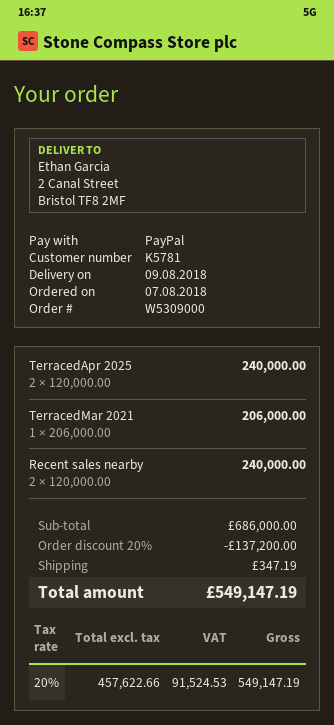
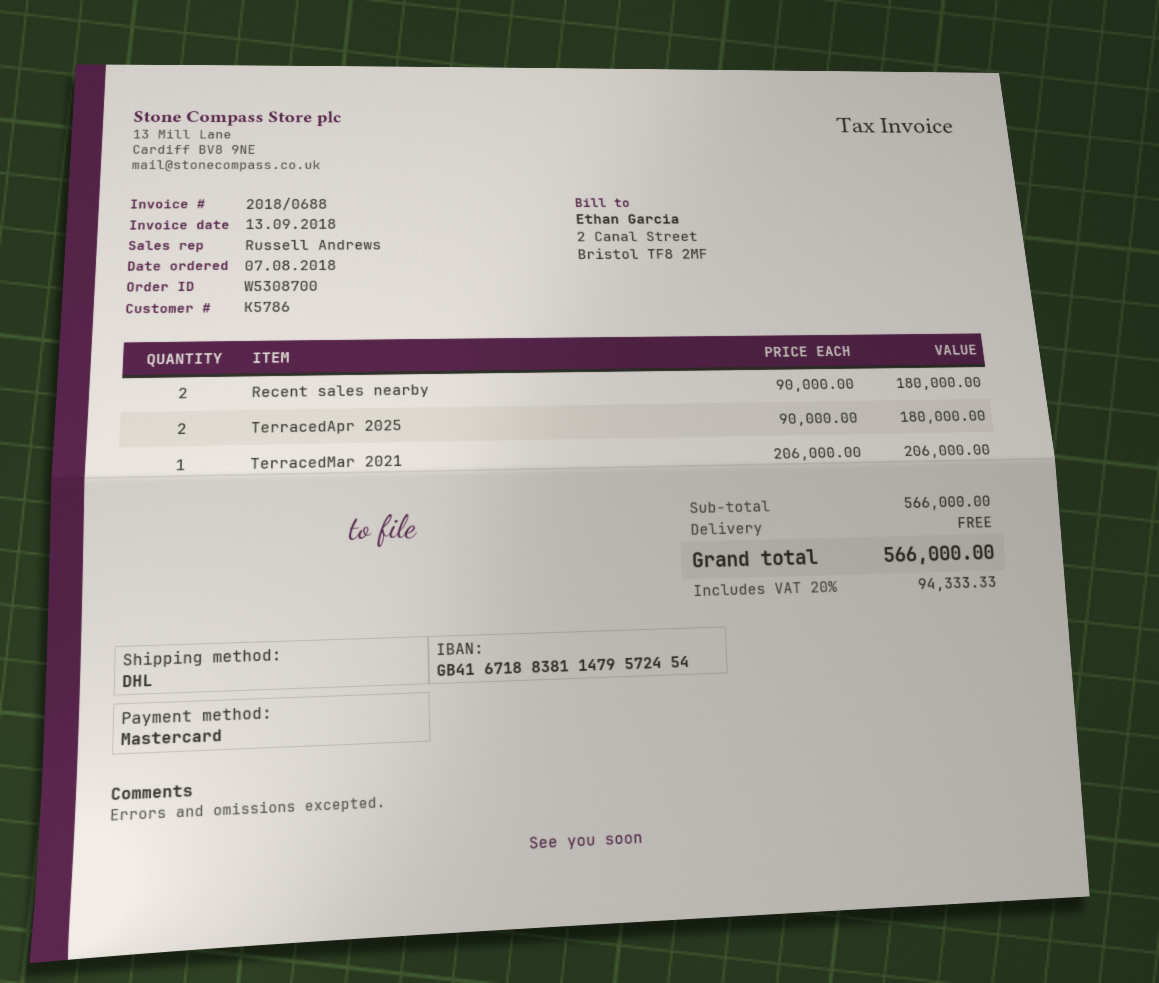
order number: W5309000 -> W5308700
customer number: K5781 -> K5786
payment method: PayPal -> Mastercard
TerracedApr 2025: 2 x 120000.00 = 240000.00 -> 2 x 90000.00 = 180000.00
Recent sales nearby: 2 x 120000.00 = 240000.00 -> 2 x 90000.00 = 180000.00
subtotal: 686000.00 -> 566000.00
discount: 20% = 137200.00 -> none
shipping: 347.19 -> 0.00
tax: 20% = 91524.53 -> 20% = 94333.33
total: 549147.19 -> 566000.00

